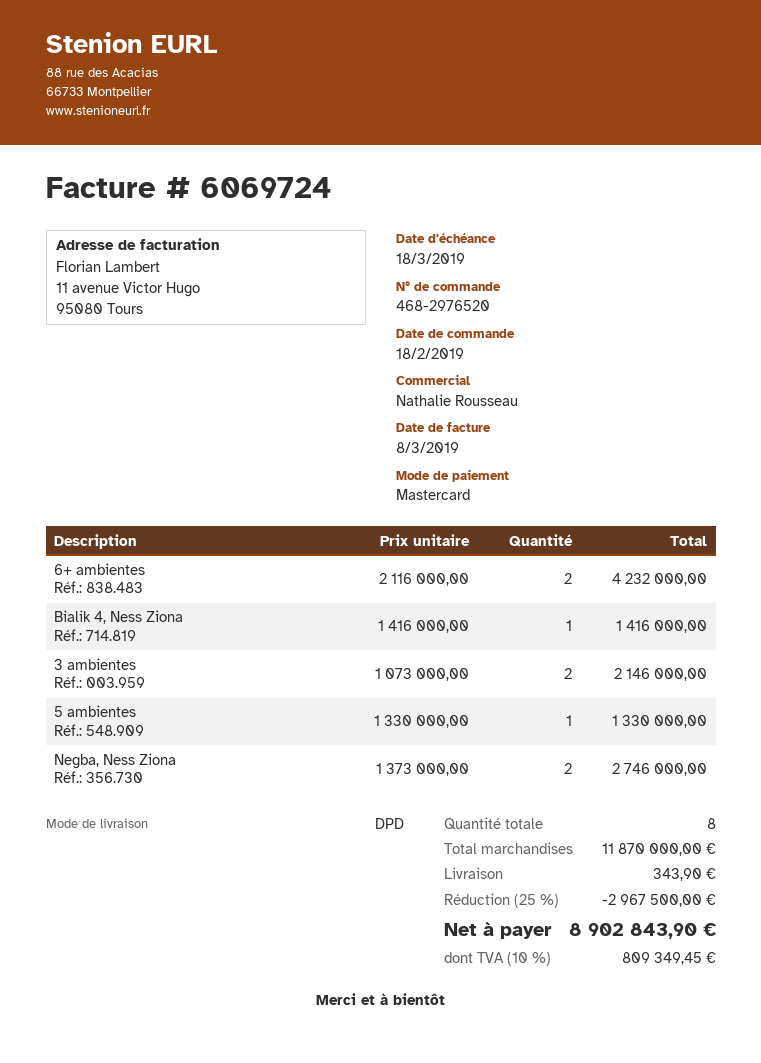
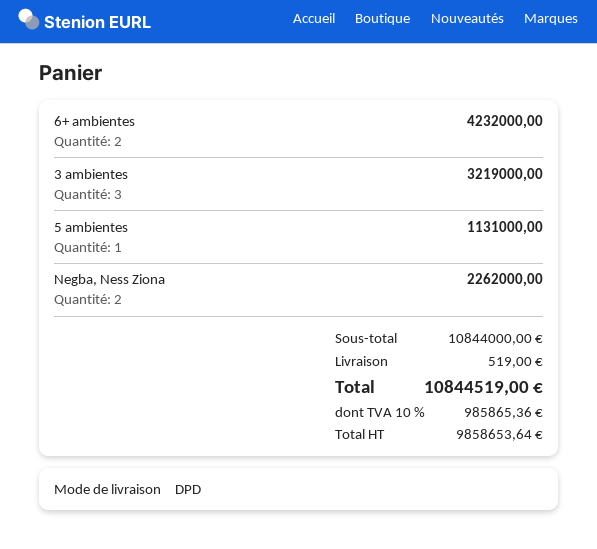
Bialik 4, Ness Ziona: 1 for 1416000.00 -> none
3 ambientes: 2 for 2146000.00 -> 3 for 3219000.00
5 ambientes: 1 for 1330000.00 -> 1 for 1131000.00
Negba, Ness Ziona: 2 for 2746000.00 -> 2 for 2262000.00
subtotal: 11870000.00 -> 10844000.00
discount: 25% = 2967500.00 -> none
shipping: 343.90 -> 519.00
tax: 10% = 809349.45 -> 10% = 985865.36
total: 8902843.90 -> 10844519.00

